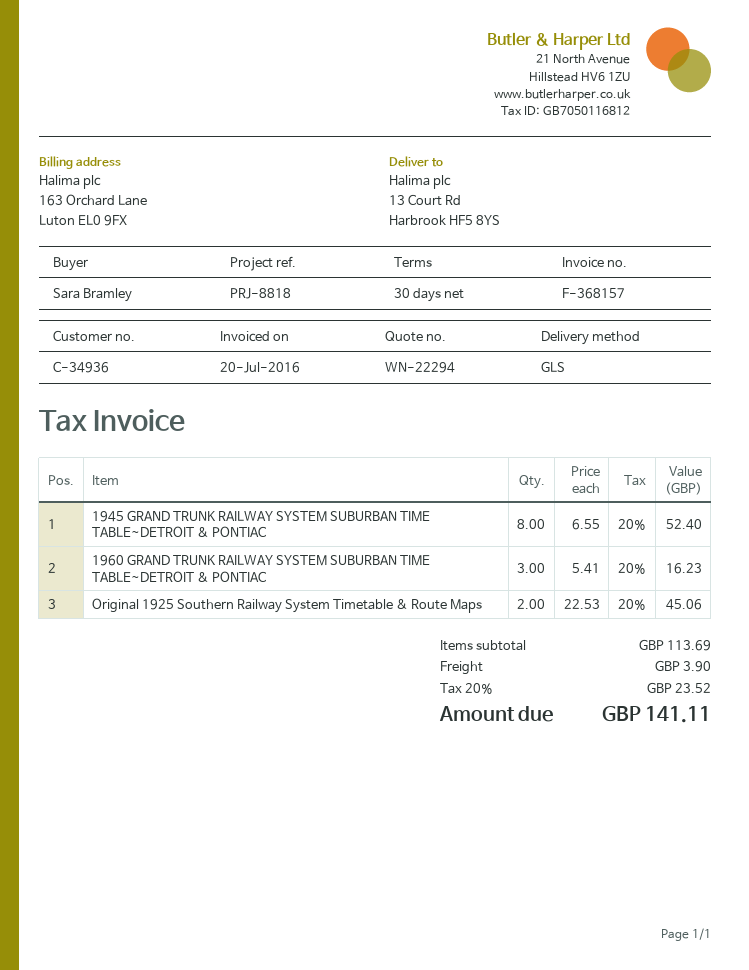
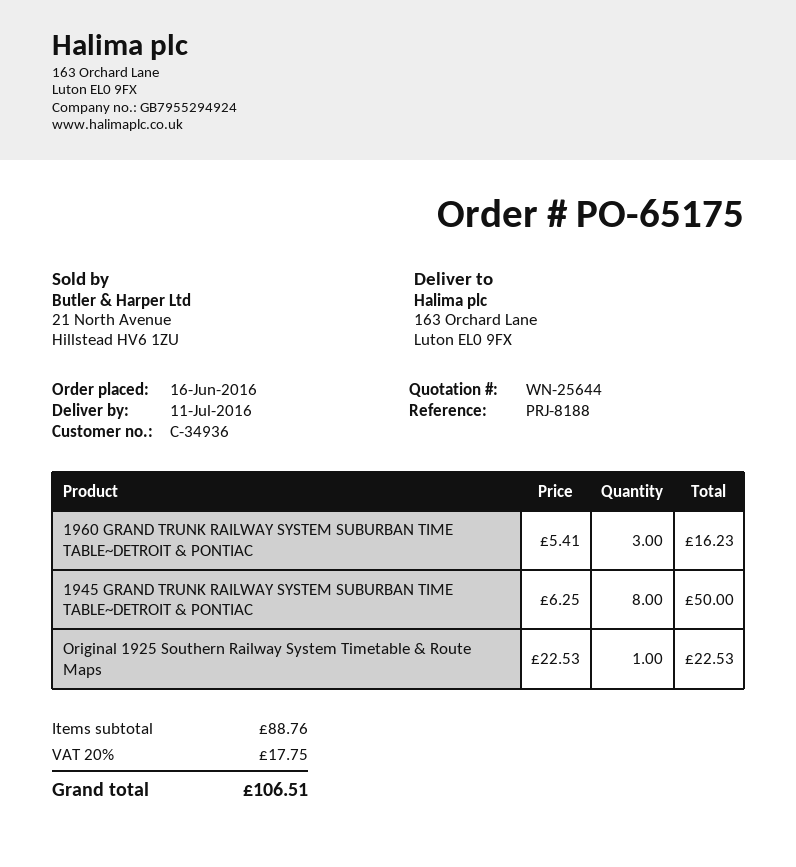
quote number: WN-22294 -> WN-25644
reference: PRJ-8818 -> PRJ-8188
ship to: 13 Court Rd, Harbrook HF5 8YS -> 163 Orchard Lane, Luton EL0 9FX
1945 GRAND TRUNK RAILWAY SYSTEM SUBURBAN TIME TABLE~DETROIT & PONTIAC: 8 x 6.55 = 52.40 -> 8 x 6.25 = 50.00
Original 1925 Southern Railway System Timetable & Route Maps: 2 x 22.53 = 45.06 -> 1 x 22.53 = 22.53
subtotal: 113.69 -> 88.76
shipping: 3.90 -> none
tax: 20% = 23.52 -> 20% = 17.75
total: 141.11 -> 106.51

